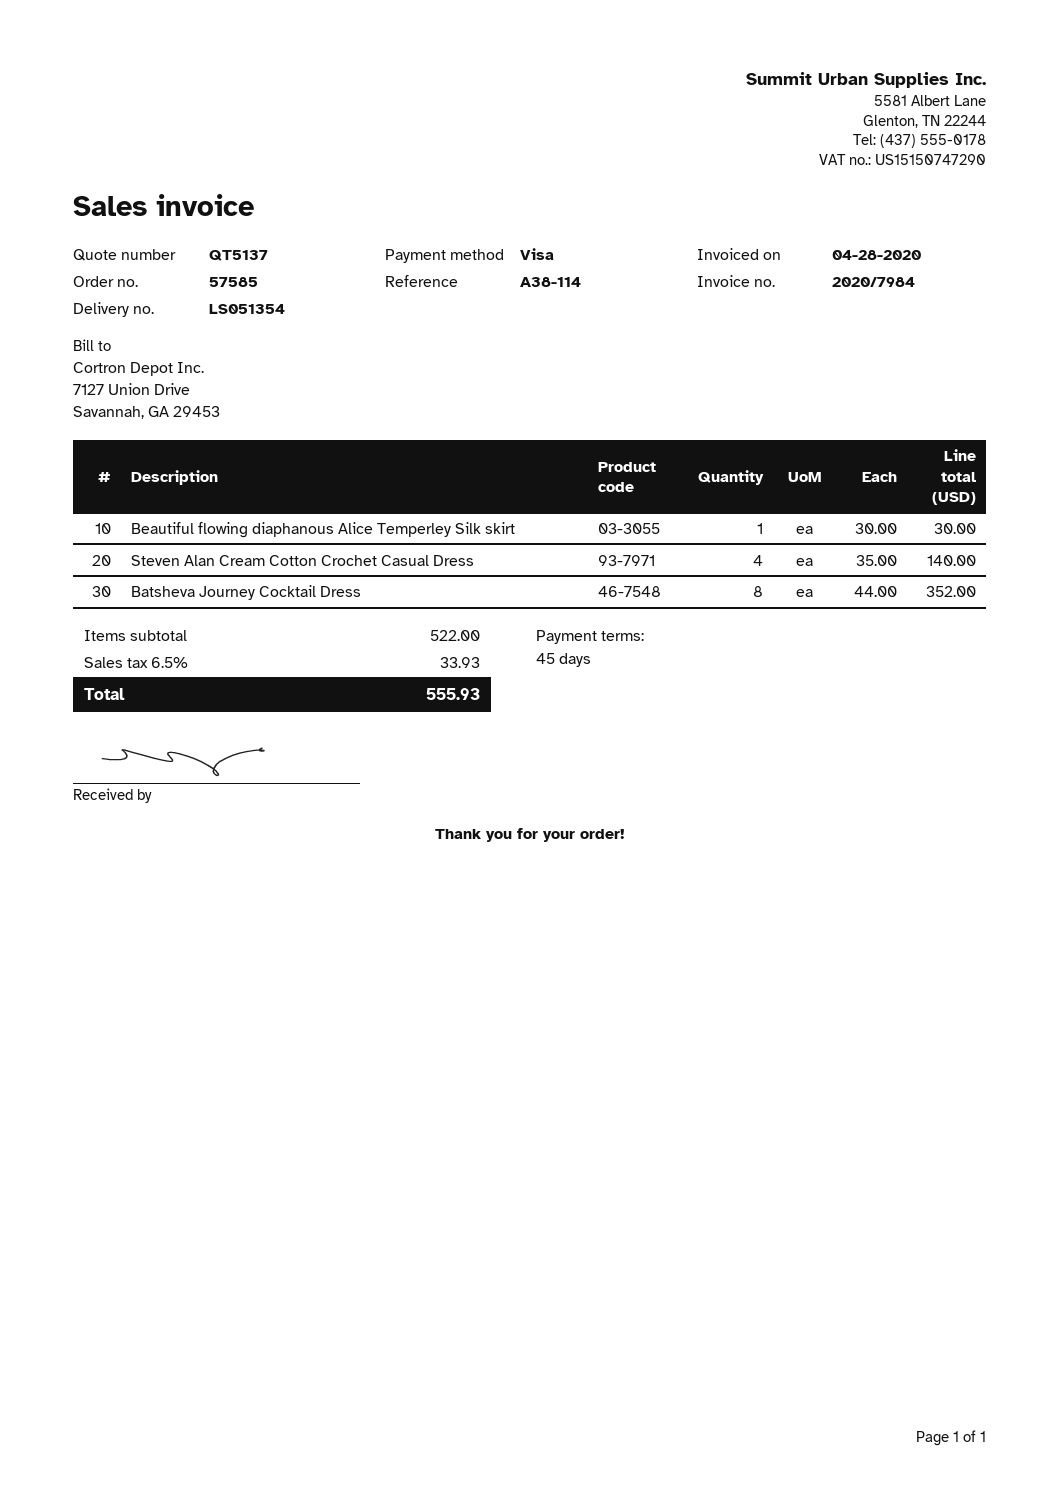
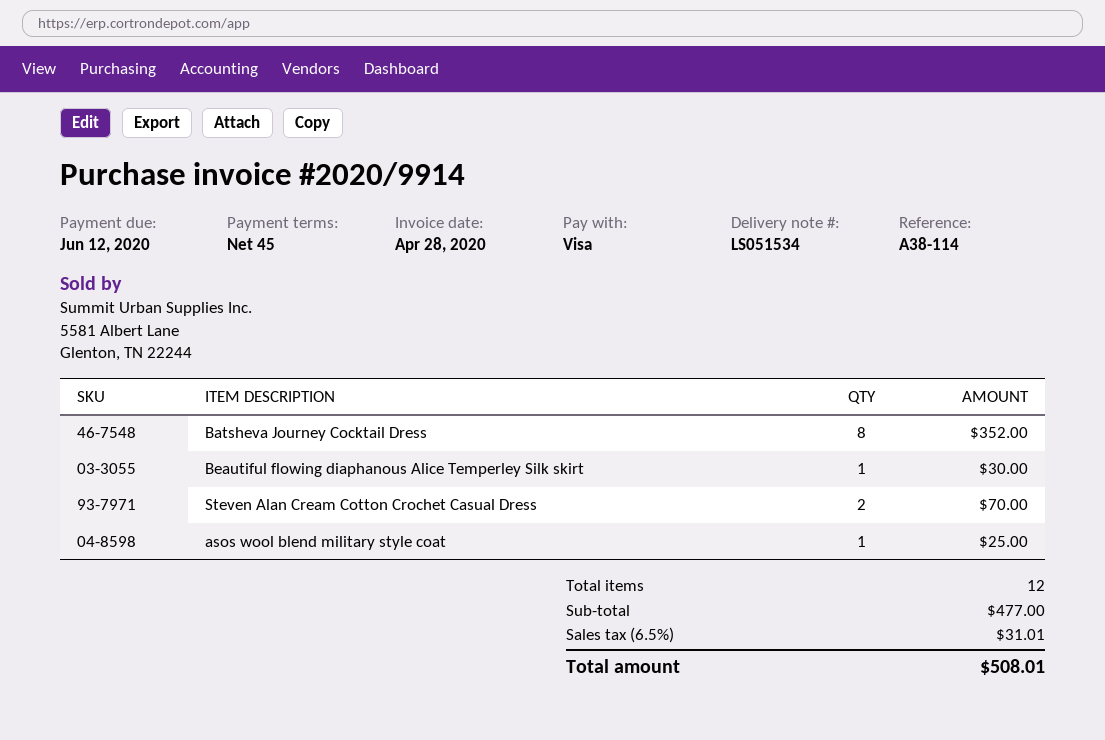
delivery note number: LS051354 -> LS051534
invoice number: 2020/7984 -> 2020/9914
Steven Alan Cream Cotton Crochet Casual Dress: 4 for 140.00 -> 2 for 70.00
asos wool blend military style coat: none -> 1 for 25.00
subtotal: 522.00 -> 477.00
tax: 6.5% = 33.93 -> 6.5% = 31.01
total: 555.93 -> 508.01

